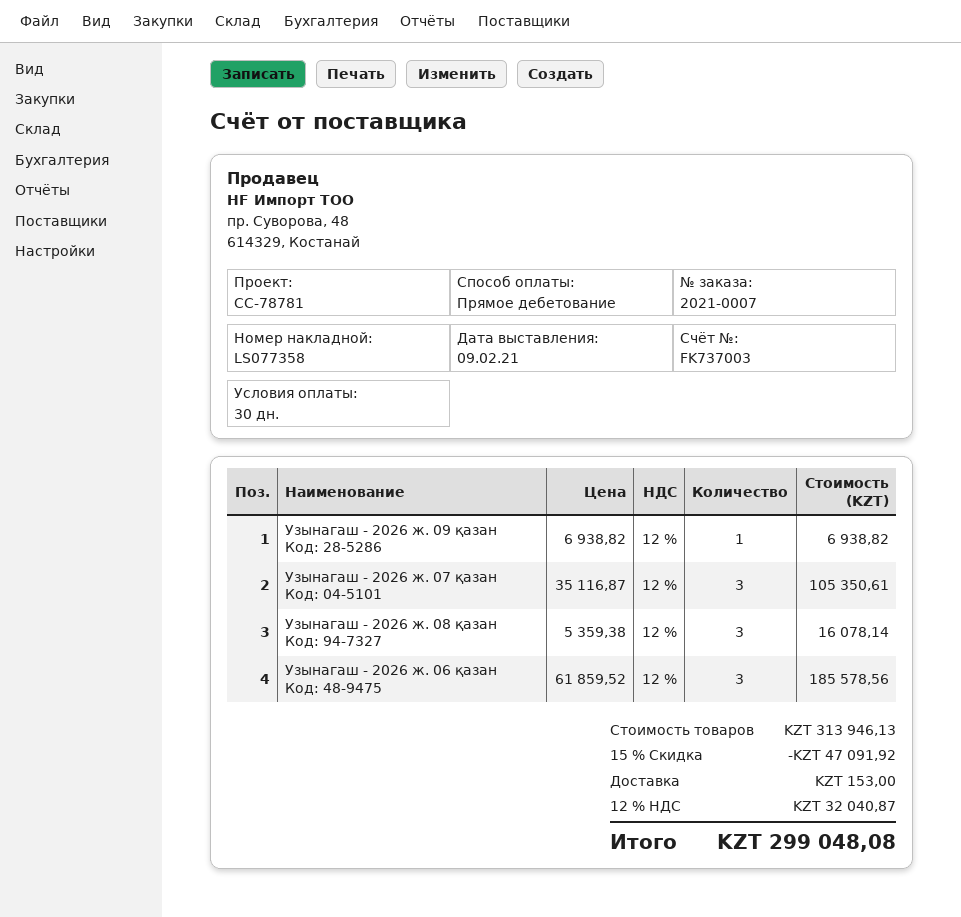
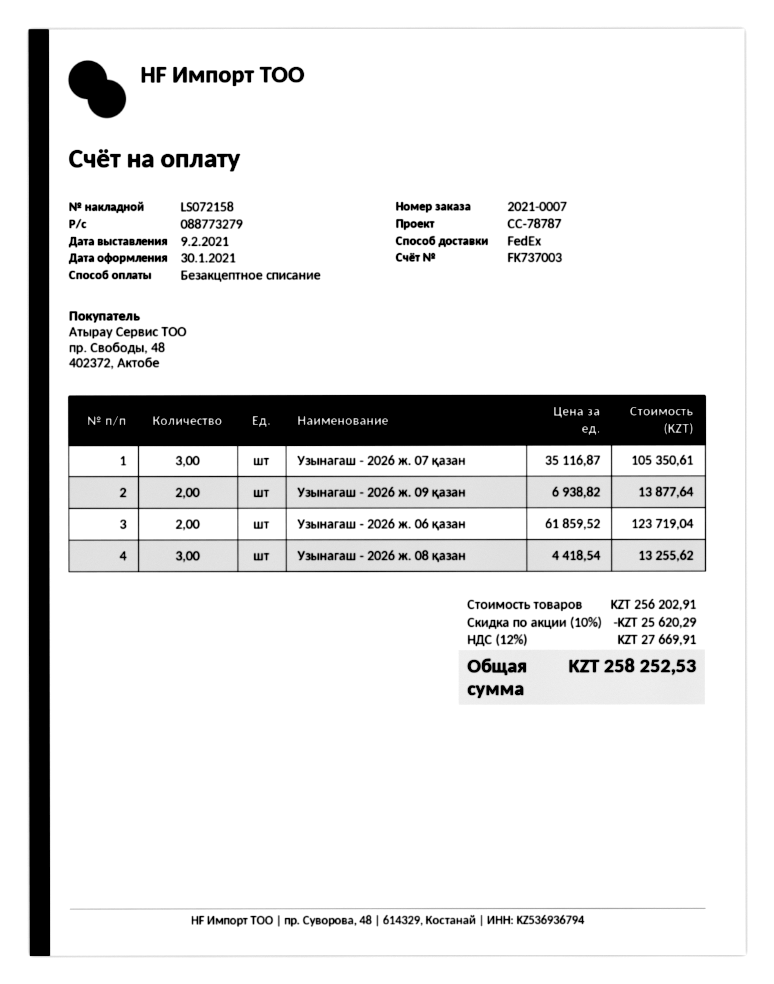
delivery note number: LS077358 -> LS072158
reference: CC-78781 -> CC-78787
Узынагаш - 2026 ж. 09 қазан: 1 x 6938.82 = 6938.82 -> 2 x 6938.82 = 13877.64
Узынагаш - 2026 ж. 08 қазан: 3 x 5359.38 = 16078.14 -> 3 x 4418.54 = 13255.62
Узынагаш - 2026 ж. 06 қазан: 3 x 61859.52 = 185578.56 -> 2 x 61859.52 = 123719.04
subtotal: 313946.13 -> 256202.91
discount: 15% = 47091.92 -> 10% = 25620.29
shipping: 153.00 -> none
tax: 12% = 32040.87 -> 12% = 27669.91
total: 299048.08 -> 258252.53

